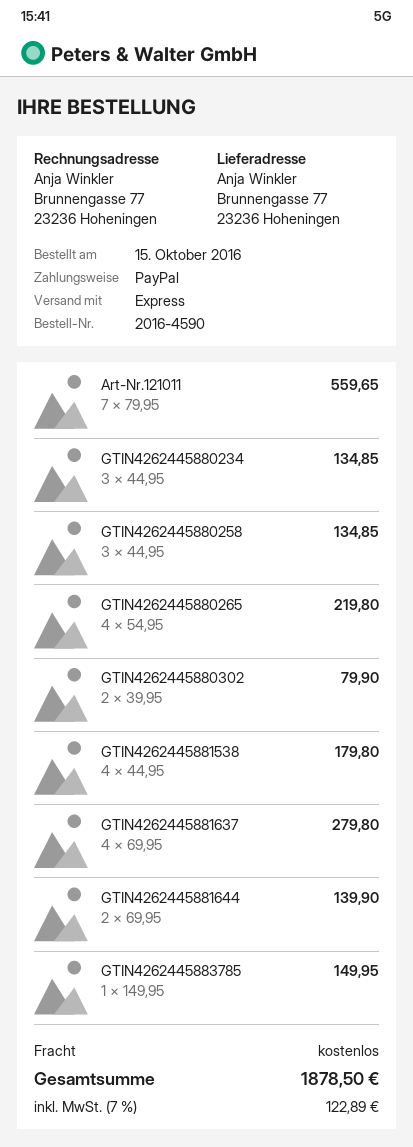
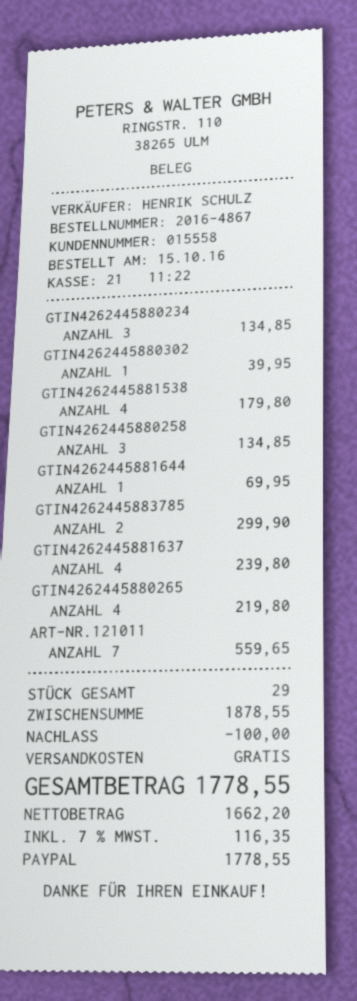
order number: 2016-4590 -> 2016-4867
GTIN4262445880302: 2 for 79.90 -> 1 for 39.95
GTIN4262445881637: 4 for 279.80 -> 4 for 239.80
GTIN4262445881644: 2 for 139.90 -> 1 for 69.95
GTIN4262445883785: 1 for 149.95 -> 2 for 299.90
discount: none -> 100.00
tax: 7% = 122.89 -> 7% = 116.35
total: 1878.50 -> 1778.55

